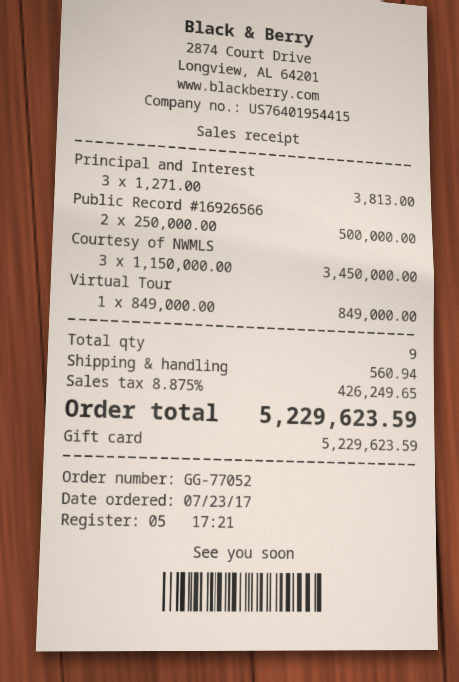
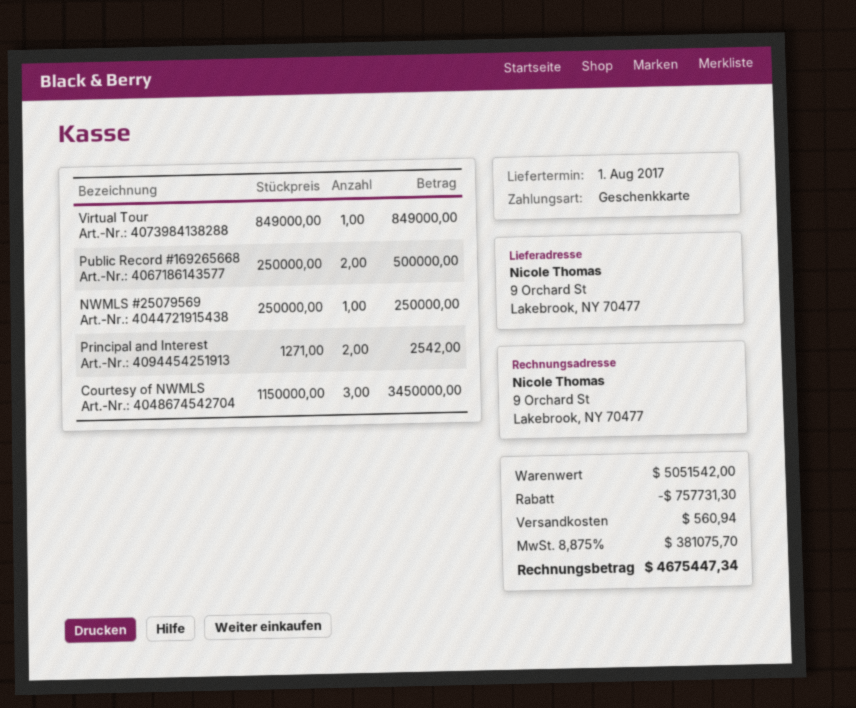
Principal and Interest: 3 x 1271.00 = 3813.00 -> 2 x 1271.00 = 2542.00
NWMLS #25079569: none -> 1 x 250000.00 = 250000.00
discount: none -> 757731.30
tax: 8.875% = 426249.65 -> 8.875% = 381075.70
total: 5229623.59 -> 4675447.34

